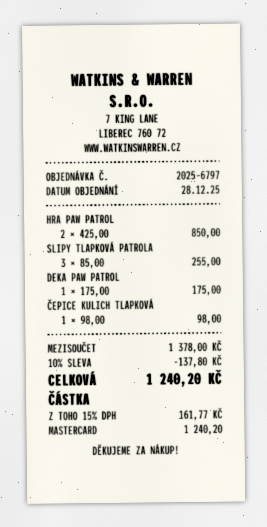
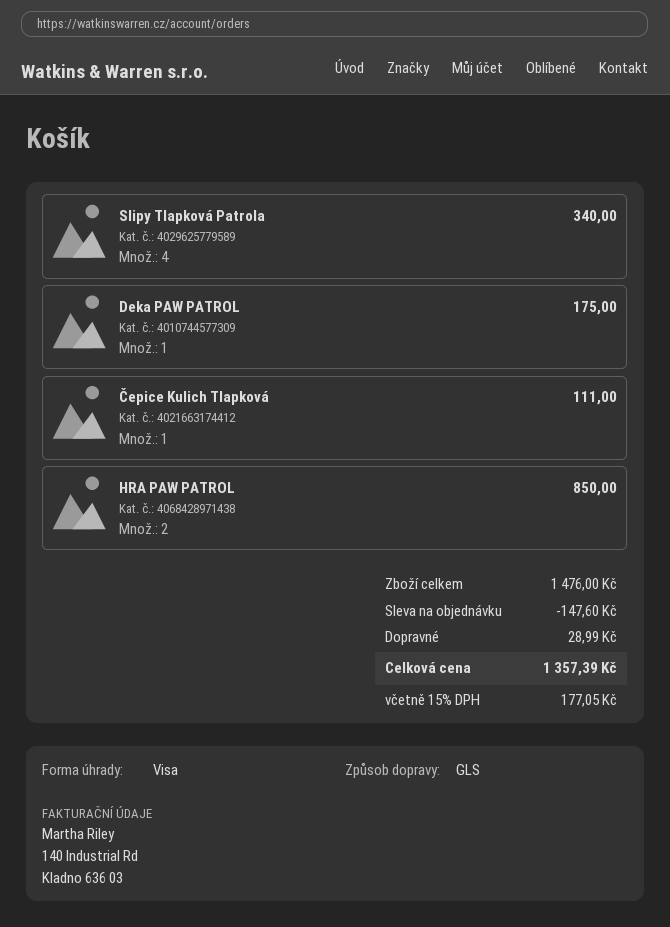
payment method: Mastercard -> Visa
SLIPY TLAPKOVÁ PATROLA: 3 for 255.00 -> 4 for 340.00
ČEPICE KULICH TLAPKOVÁ: 1 for 98.00 -> 1 for 111.00
subtotal: 1378.00 -> 1476.00
discount: 137.80 -> 147.60
shipping: none -> 28.99
tax: 15% = 161.77 -> 15% = 177.05
total: 1240.20 -> 1357.39

